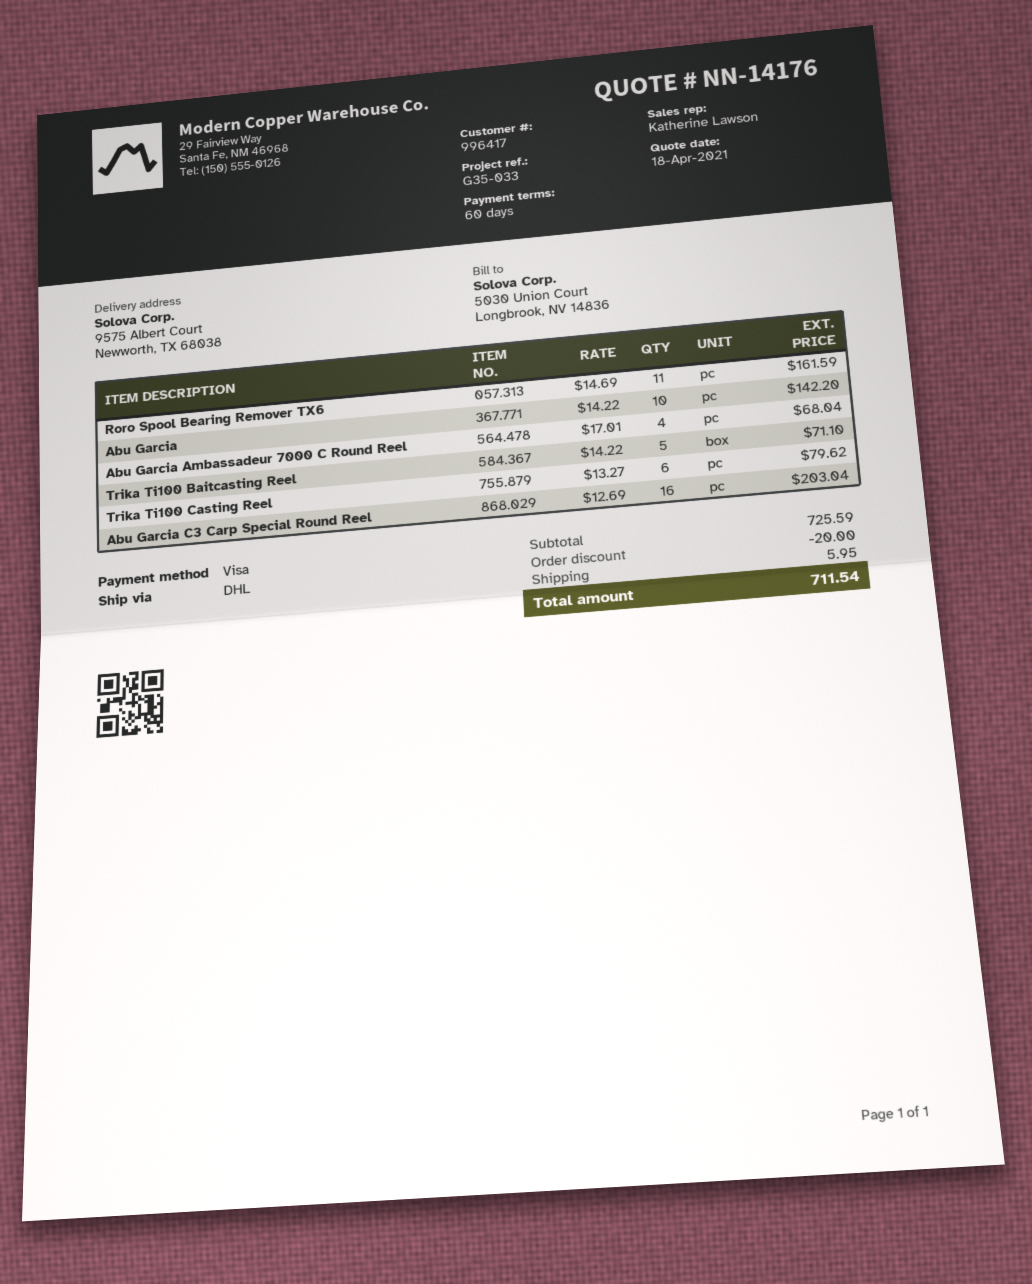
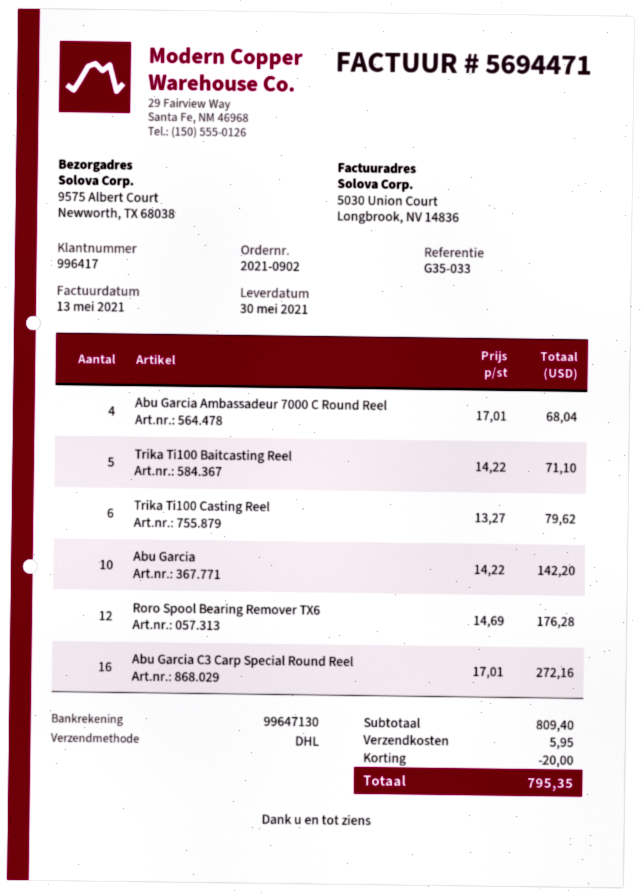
Roro Spool Bearing Remover TX6: 11 x 14.69 = 161.59 -> 12 x 14.69 = 176.28
Abu Garcia C3 Carp Special Round Reel: 16 x 12.69 = 203.04 -> 16 x 17.01 = 272.16
subtotal: 725.59 -> 809.40
total: 711.54 -> 795.35

